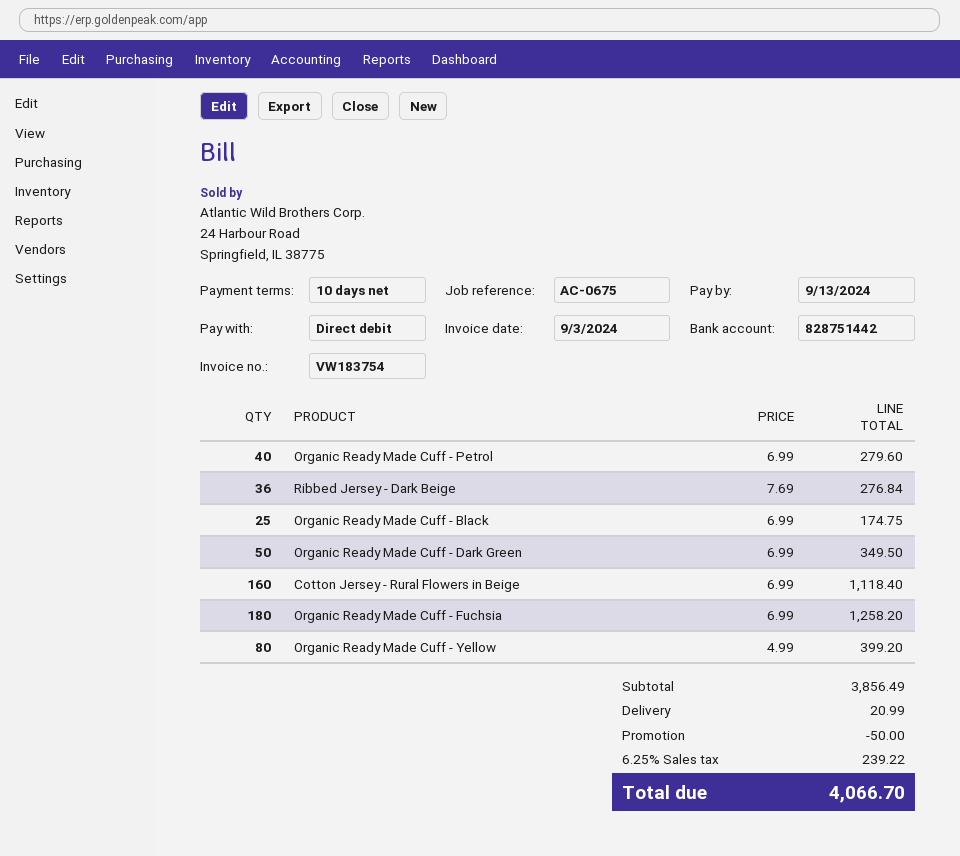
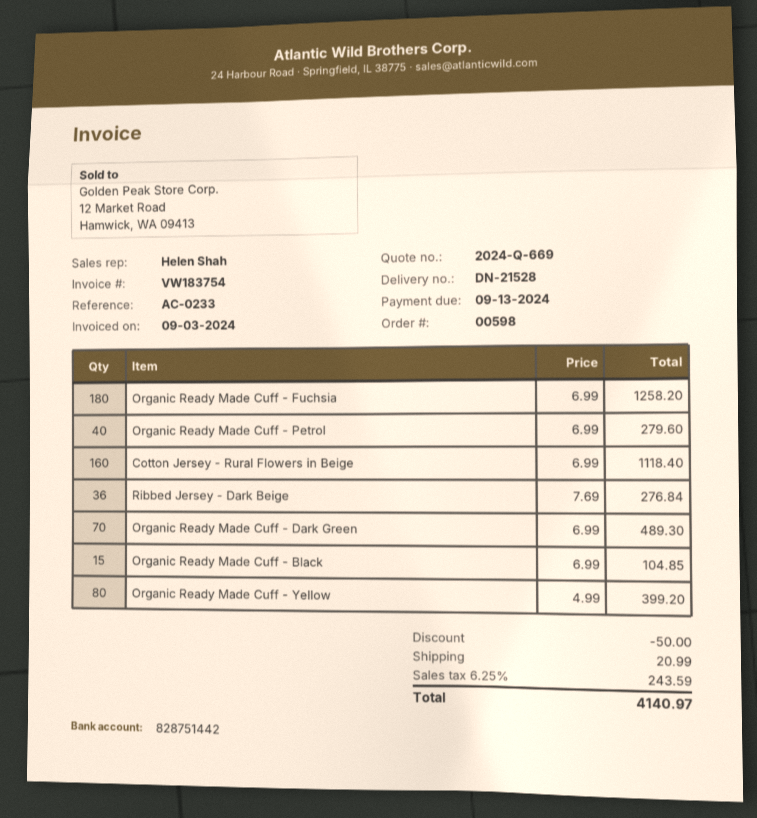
reference: AC-0675 -> AC-0233
Organic Ready Made Cuff - Black: 25 x 6.99 = 174.75 -> 15 x 6.99 = 104.85
Organic Ready Made Cuff - Dark Green: 50 x 6.99 = 349.50 -> 70 x 6.99 = 489.30
tax: 6.25% = 239.22 -> 6.25% = 243.59
total: 4066.70 -> 4140.97

